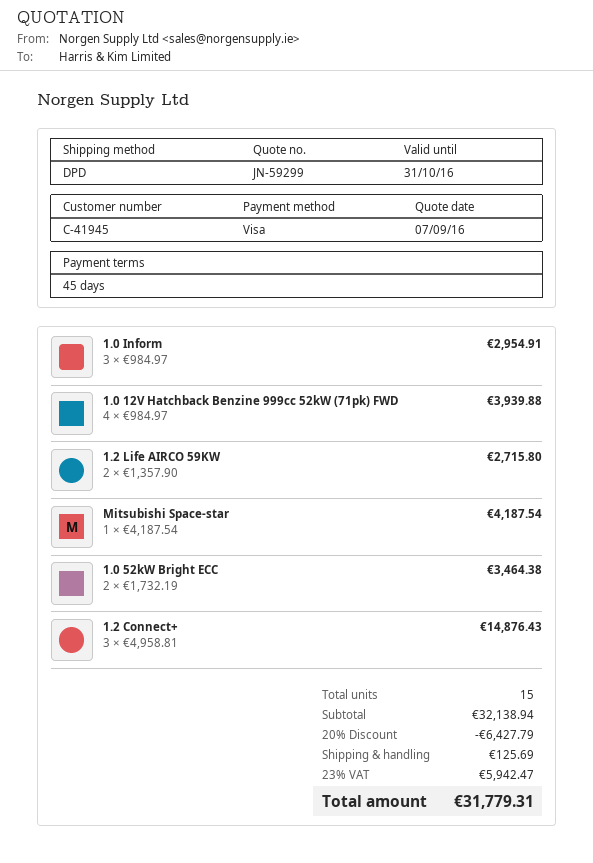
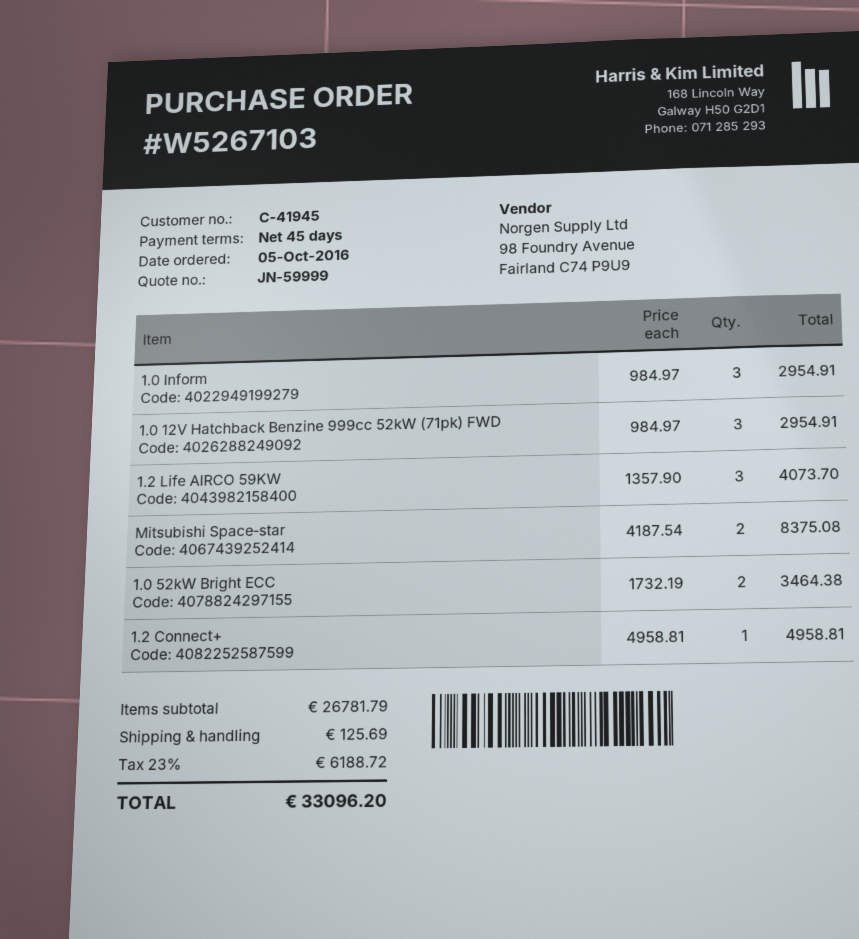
quote number: JN-59299 -> JN-59999
1.0 12V Hatchback Benzine 999cc 52kW (71pk) FWD: 4 x 984.97 = 3939.88 -> 3 x 984.97 = 2954.91
1.2 Life AIRCO 59KW: 2 x 1357.90 = 2715.80 -> 3 x 1357.90 = 4073.70
Mitsubishi Space‑star: 1 x 4187.54 = 4187.54 -> 2 x 4187.54 = 8375.08
1.2 Connect+: 3 x 4958.81 = 14876.43 -> 1 x 4958.81 = 4958.81
subtotal: 32138.94 -> 26781.79
discount: 20% = 6427.79 -> none
tax: 23% = 5942.47 -> 23% = 6188.72
total: 31779.31 -> 33096.20

